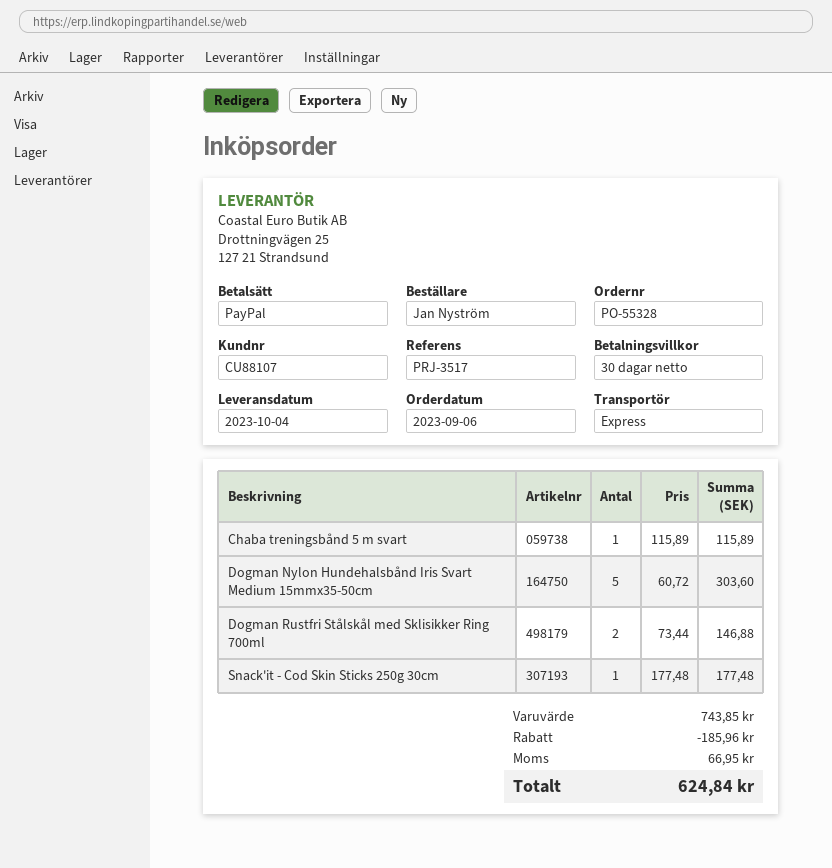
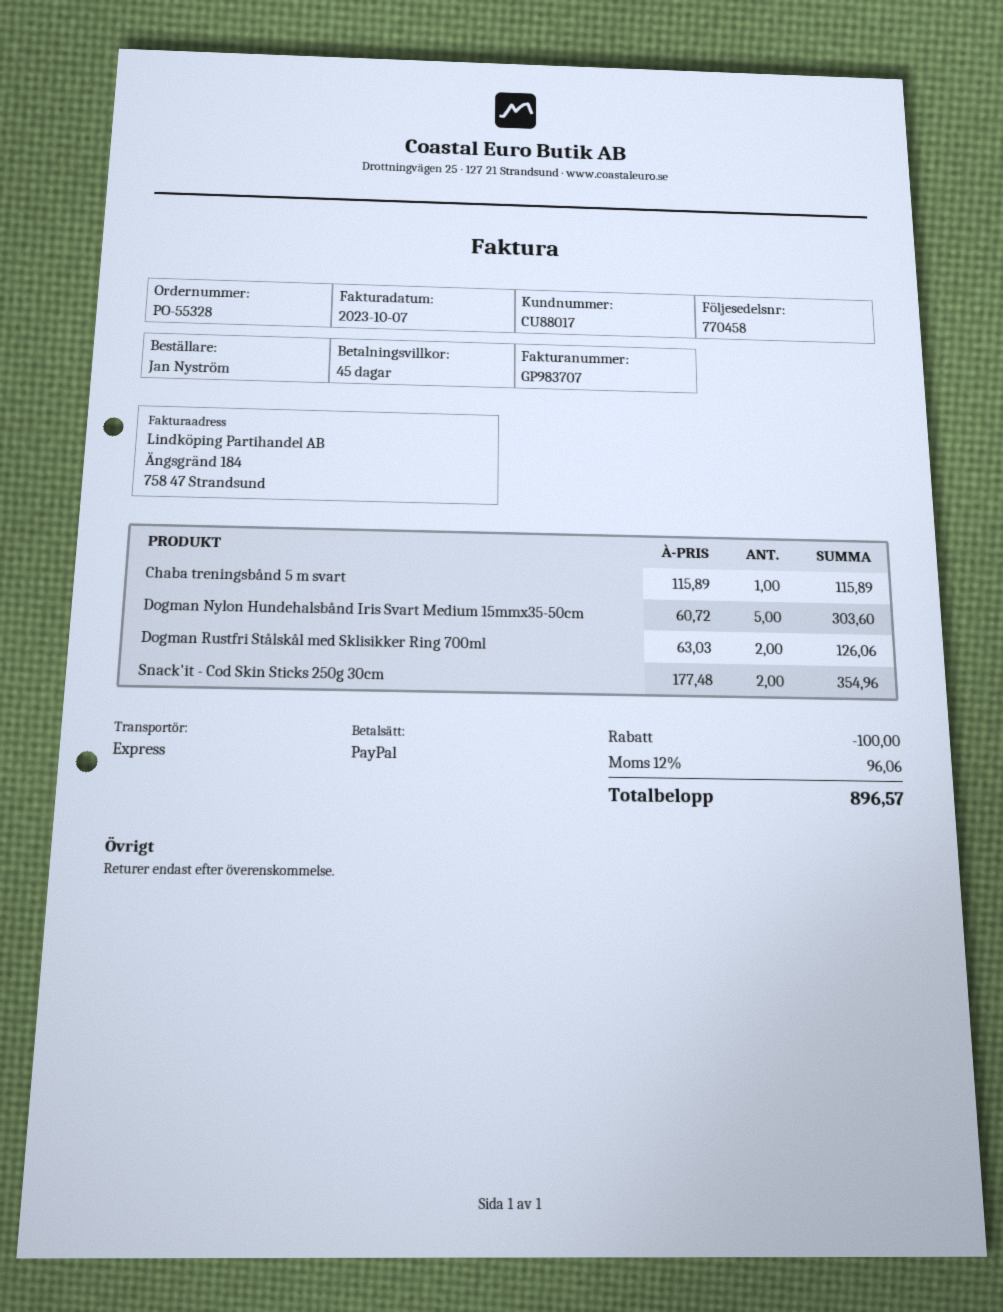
payment terms: 30 days -> 45 days
customer number: CU88107 -> CU88017
Dogman Rustfri Stålskål med Sklisikker Ring 700ml: 2 x 73.44 = 146.88 -> 2 x 63.03 = 126.06
Snack'it - Cod Skin Sticks 250g 30cm: 1 x 177.48 = 177.48 -> 2 x 177.48 = 354.96
discount: 185.96 -> 100.00
tax: 66.95 -> 96.06
total: 624.84 -> 896.57

